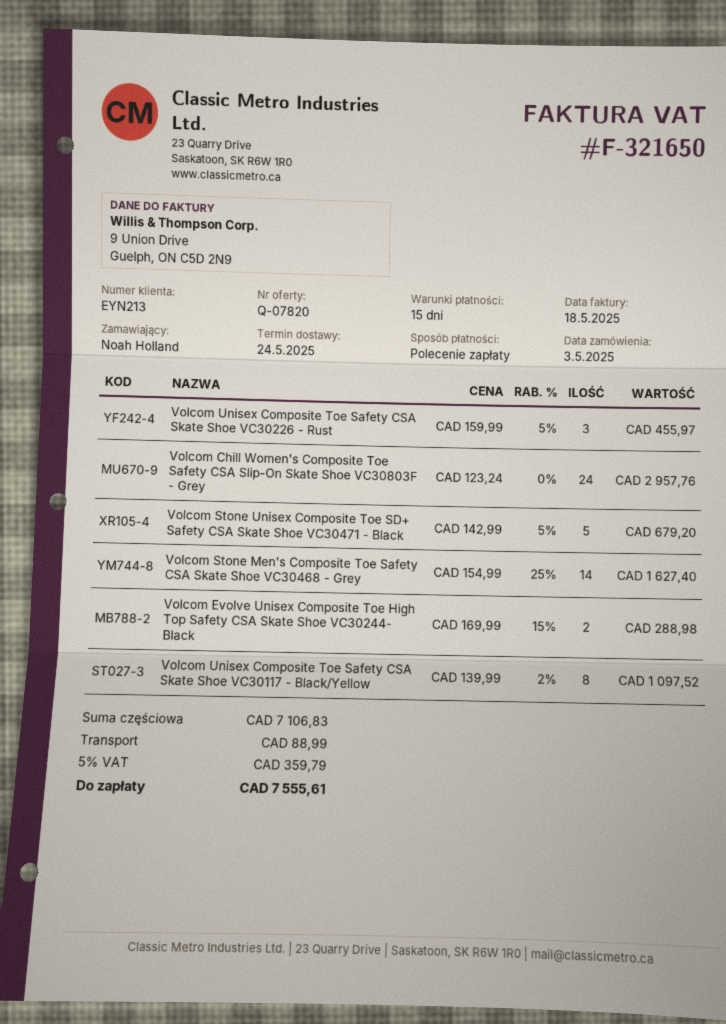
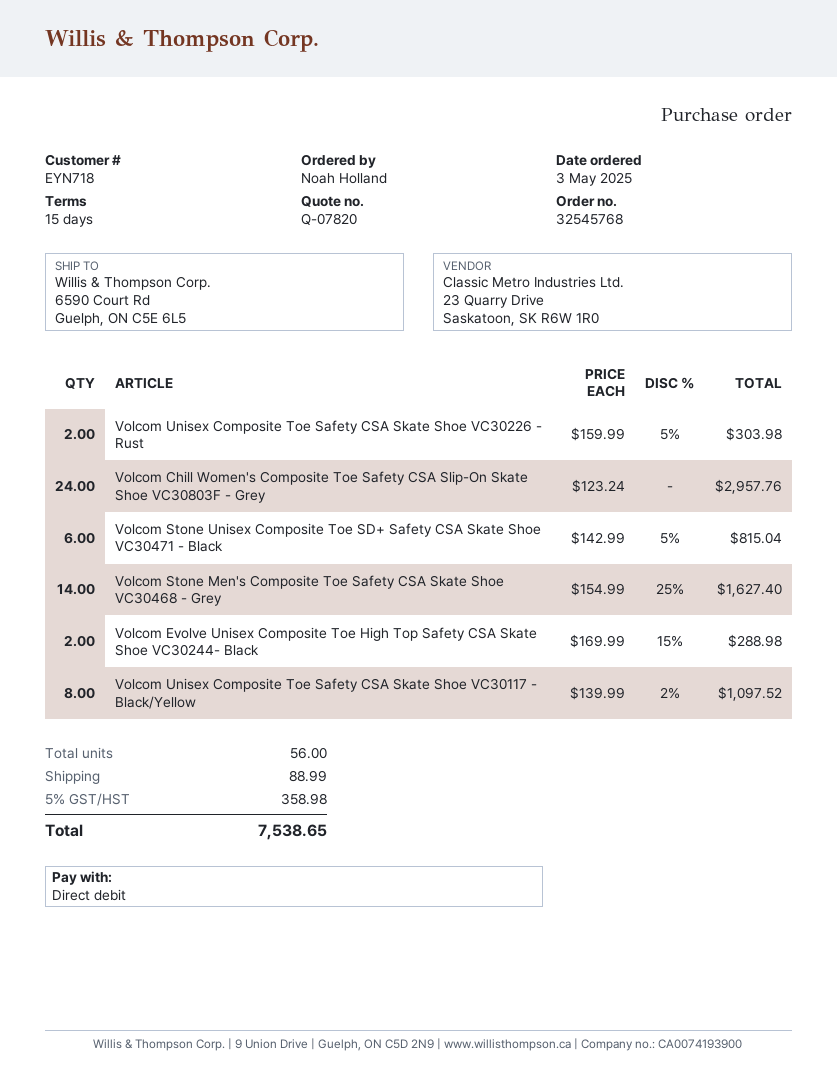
customer number: EYN213 -> EYN718
Volcom Unisex Composite Toe Safety CSA Skate Shoe VC30226 - Rust: 3 x 159.99 - 5% = 455.97 -> 2 x 159.99 - 5% = 303.98
Volcom Stone Unisex Composite Toe SD+ Safety CSA Skate Shoe VC30471 - Black: 5 x 142.99 - 5% = 679.20 -> 6 x 142.99 - 5% = 815.04
tax: 5% = 359.79 -> 5% = 358.98
total: 7555.61 -> 7538.65

